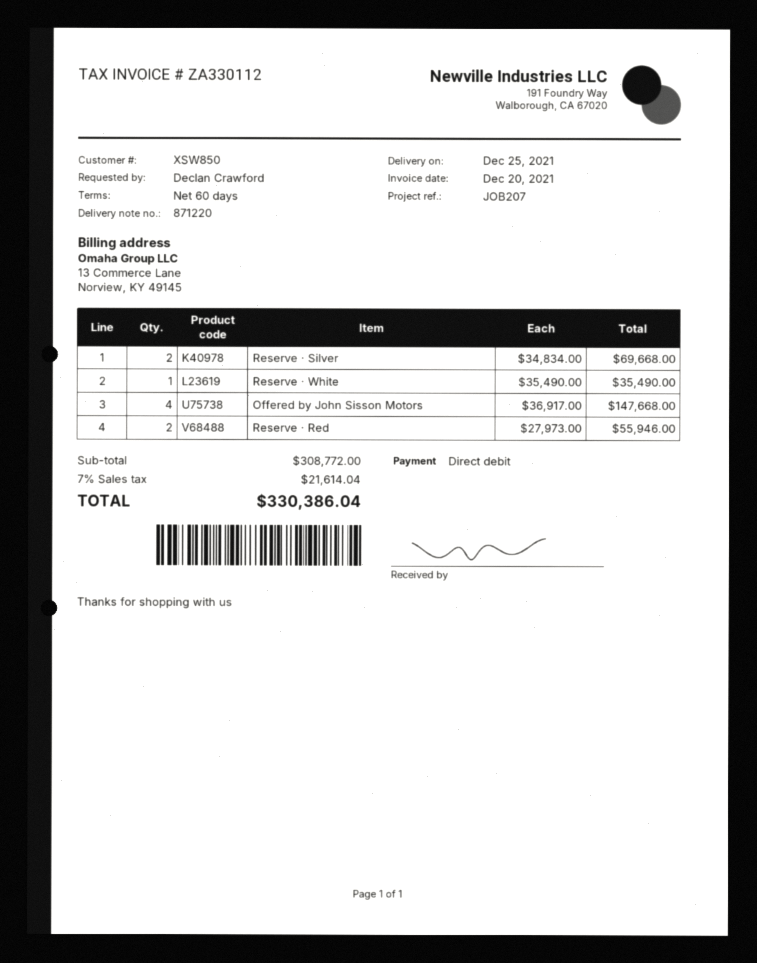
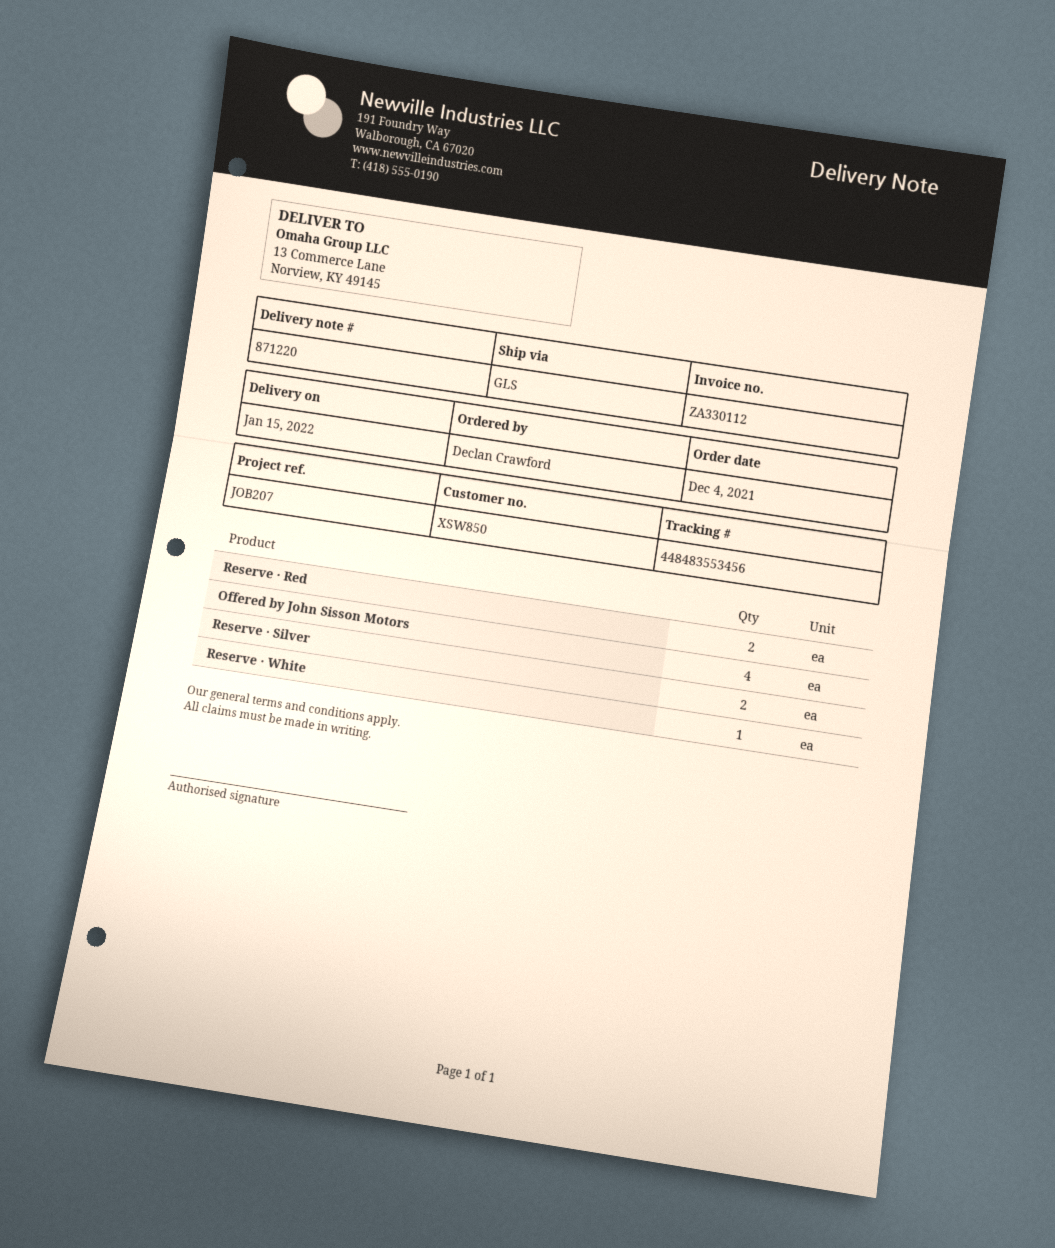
delivery date: 2021-12-25 -> 2022-01-15

